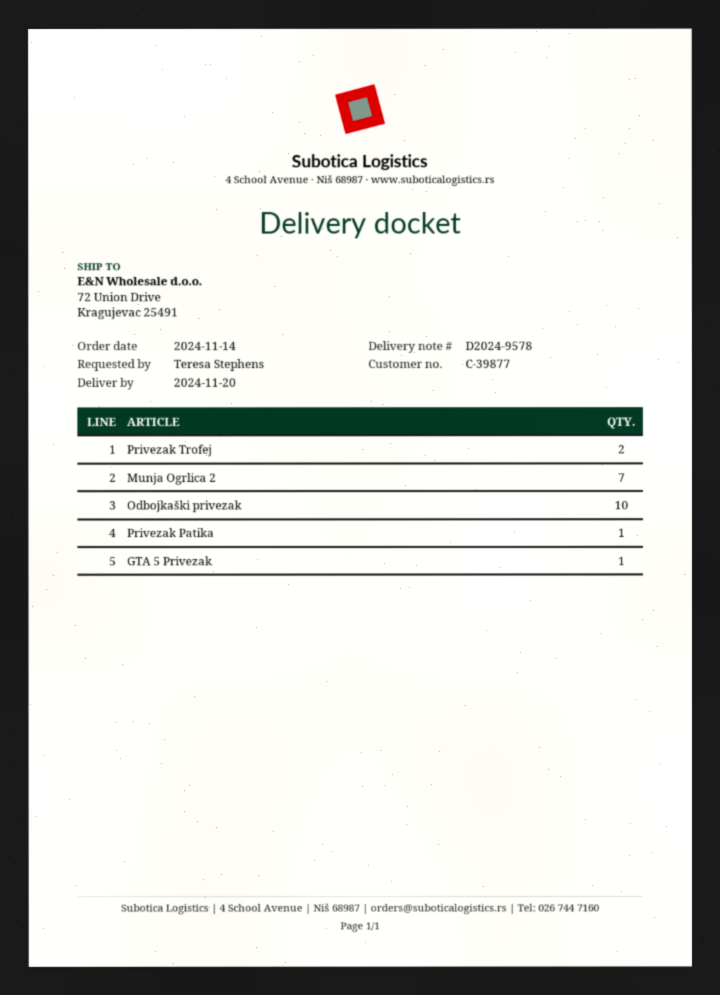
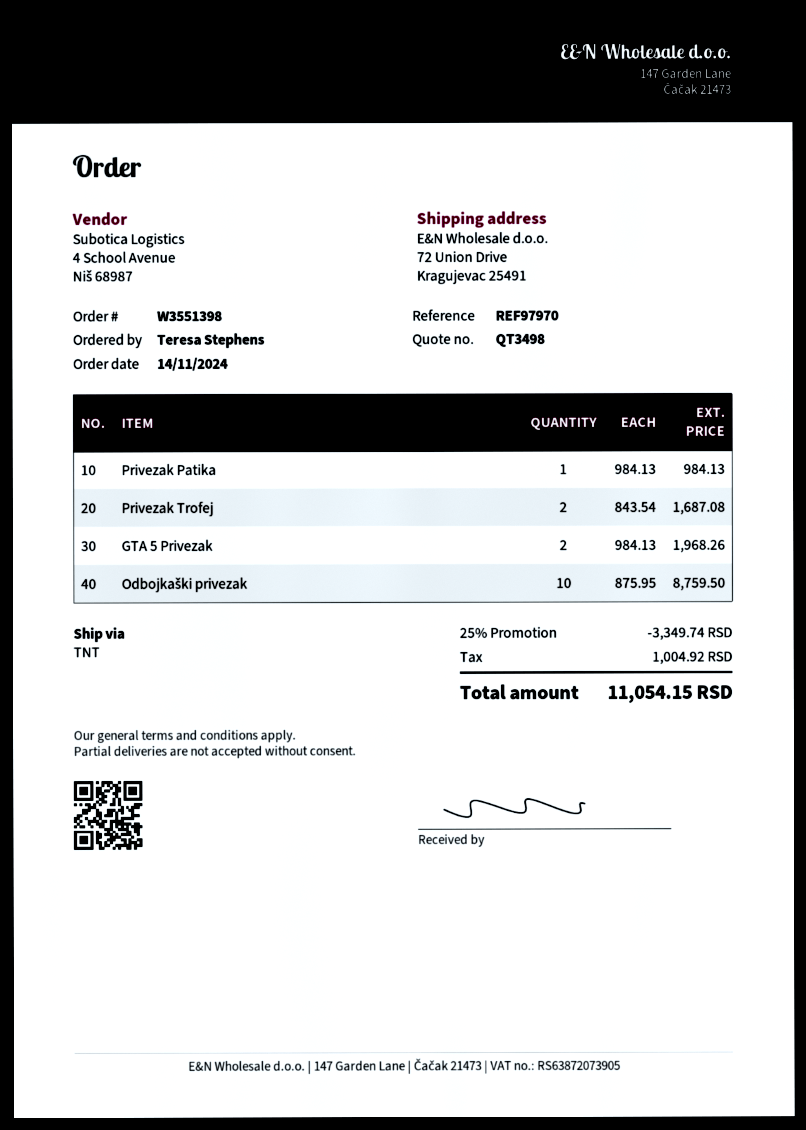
Munja Ogrlica 2: 7 -> none
GTA 5 Privezak: 1 -> 2

